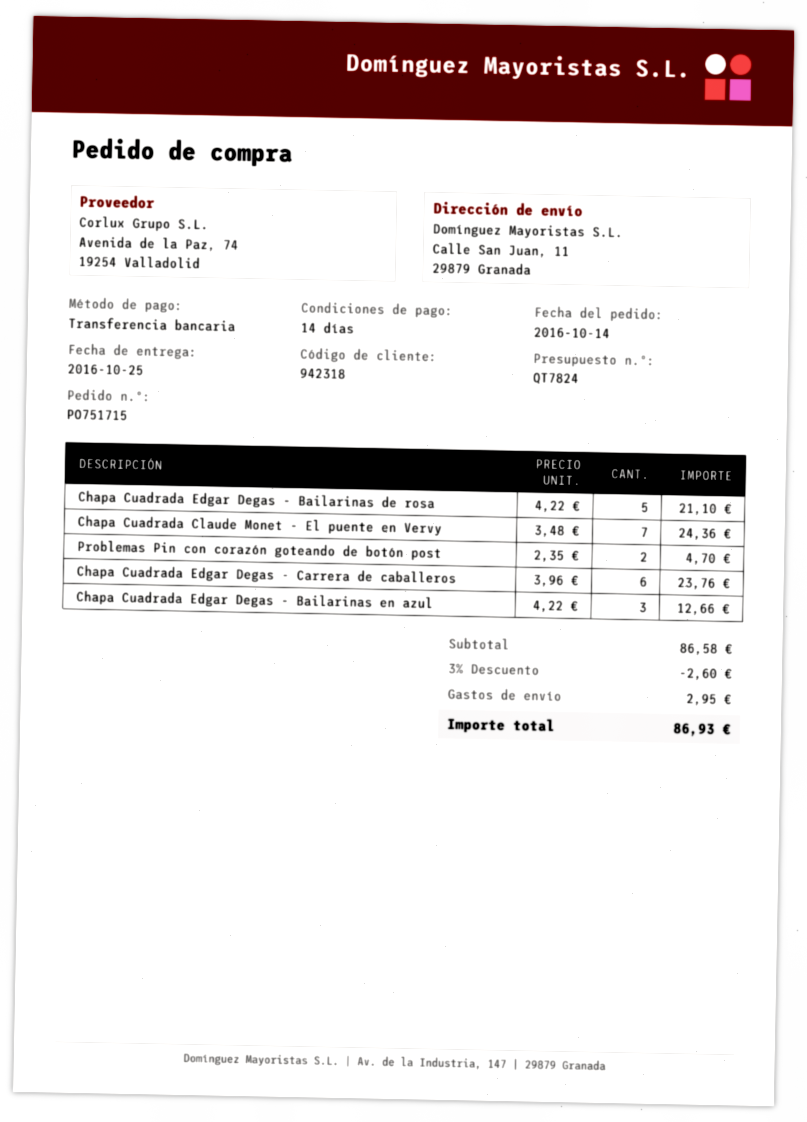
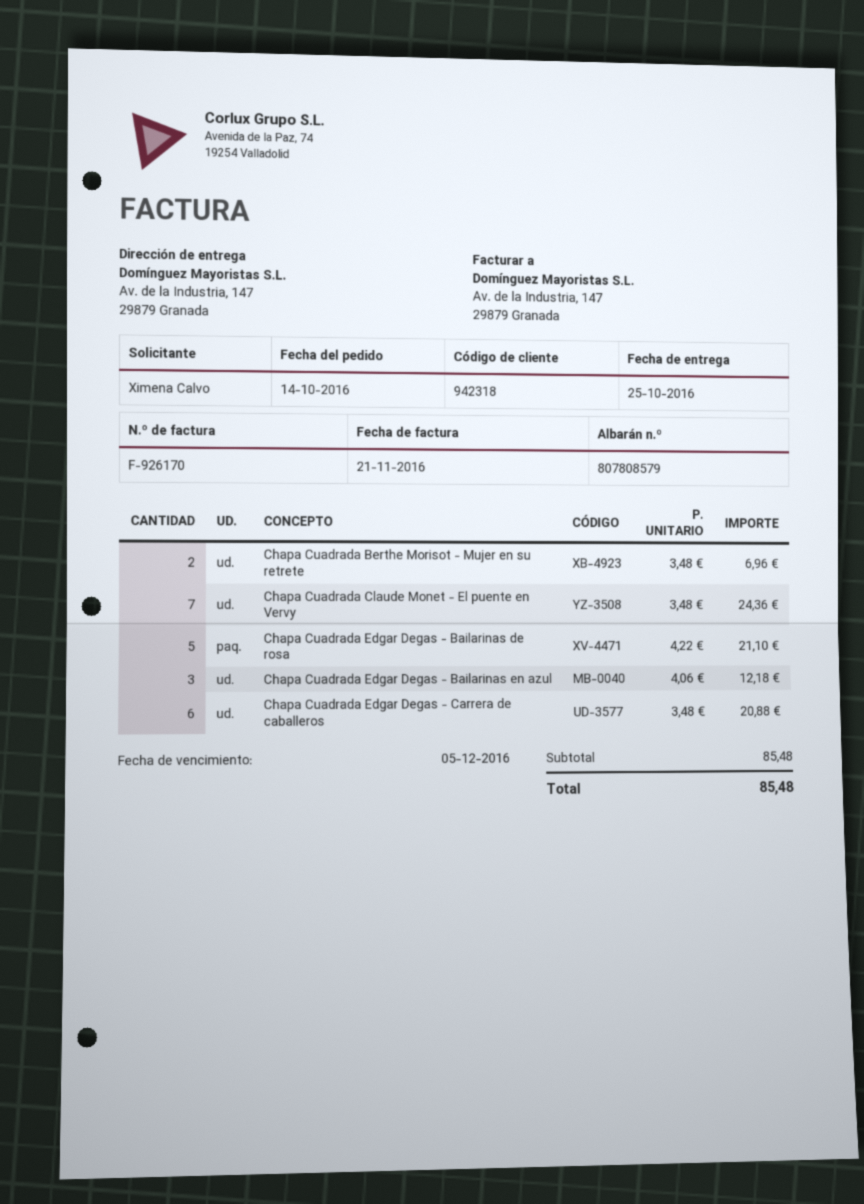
ship to: Calle San Juan, 11, 29879 Granada -> Av. de la Industria, 147, 29879 Granada
Problemas Pin con corazón goteando de botón post: 2 x 2.35 = 4.70 -> none
Chapa Cuadrada Edgar Degas - Carrera de caballeros: 6 x 3.96 = 23.76 -> 6 x 3.48 = 20.88
Chapa Cuadrada Edgar Degas - Bailarinas en azul: 3 x 4.22 = 12.66 -> 3 x 4.06 = 12.18
Chapa Cuadrada Berthe Morisot - Mujer en su retrete: none -> 2 x 3.48 = 6.96
subtotal: 86.58 -> 85.48
discount: 3% = 2.60 -> none
shipping: 2.95 -> none
total: 86.93 -> 85.48

